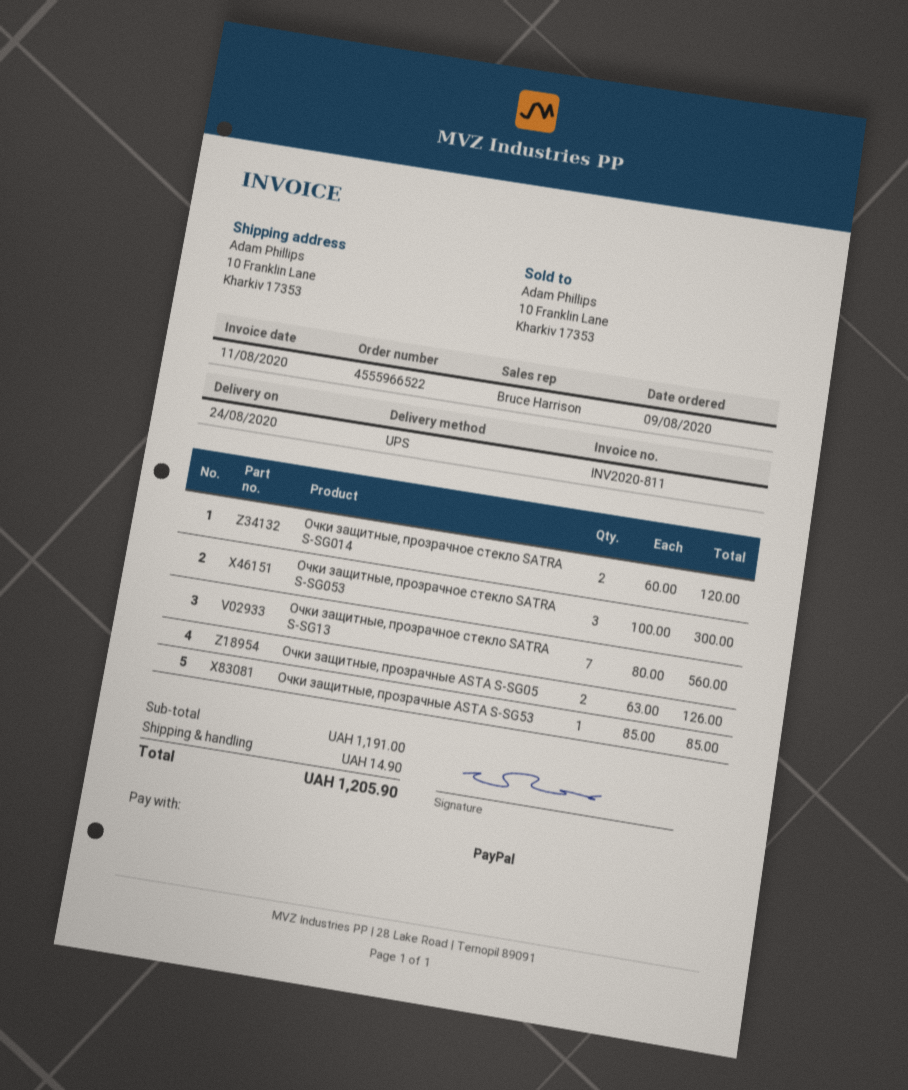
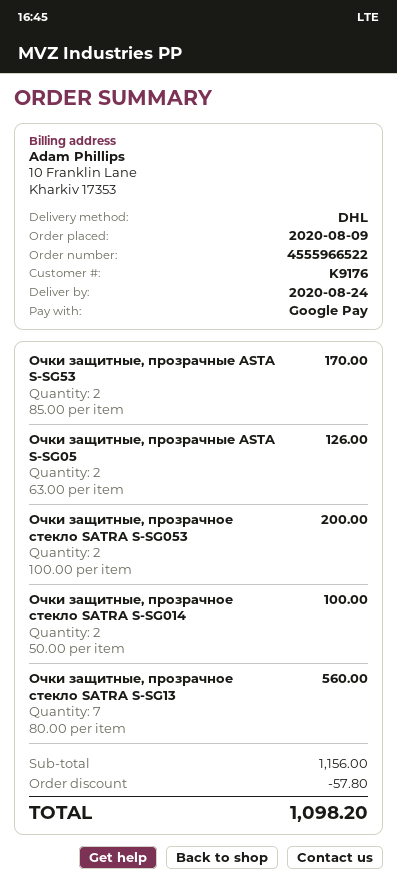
payment method: PayPal -> Google Pay
shipping method: UPS -> DHL
Очки защитные, прозрачное стекло SATRA S-SG014: 2 x 60.00 = 120.00 -> 2 x 50.00 = 100.00
Очки защитные, прозрачное стекло SATRA S-SG053: 3 x 100.00 = 300.00 -> 2 x 100.00 = 200.00
Очки защитные, прозрачные ASTA S-SG53: 1 x 85.00 = 85.00 -> 2 x 85.00 = 170.00
subtotal: 1191.00 -> 1156.00
discount: none -> 57.80
shipping: 14.90 -> none
total: 1205.90 -> 1098.20

